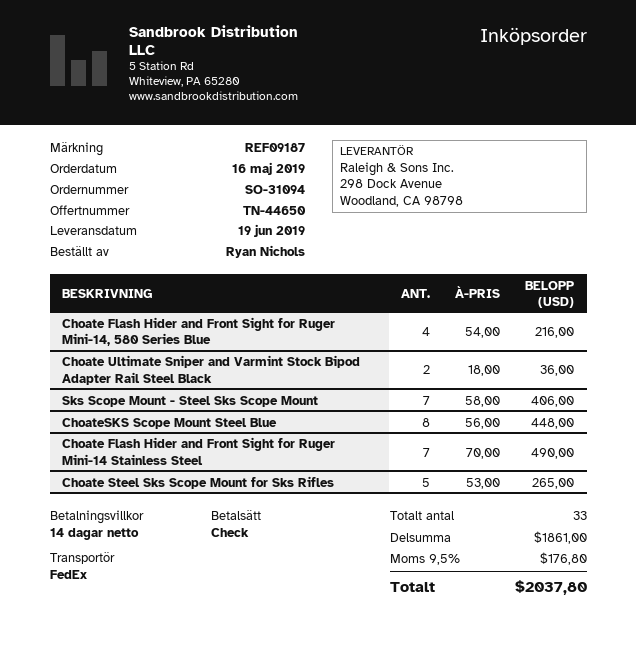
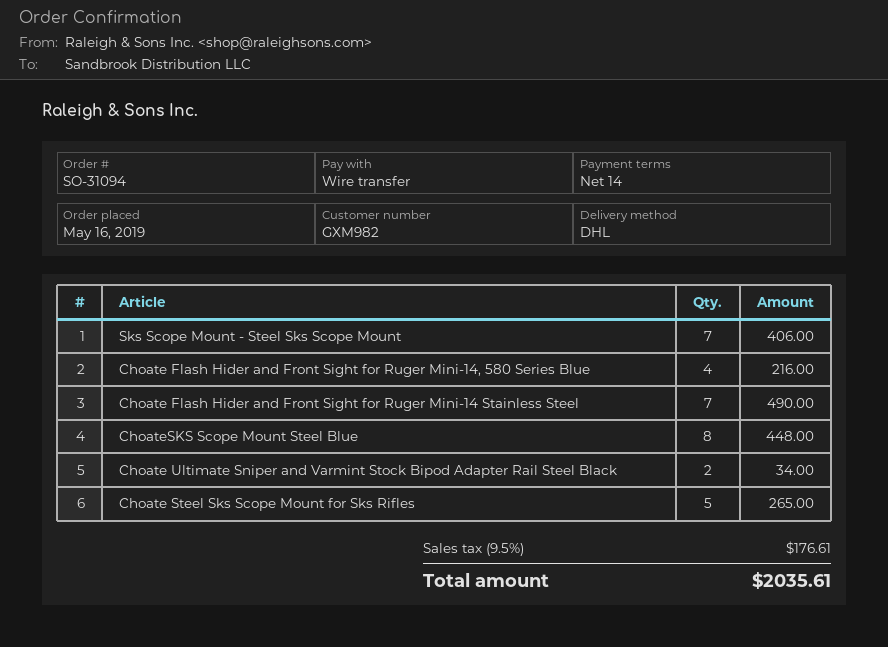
payment method: cheque -> bank transfer
shipping method: FedEx -> DHL
Choate Ultimate Sniper and Varmint Stock Bipod Adapter Rail Steel Black: 2 for 36.00 -> 2 for 34.00
tax: 9.5% = 176.80 -> 9.5% = 176.61
total: 2037.80 -> 2035.61

